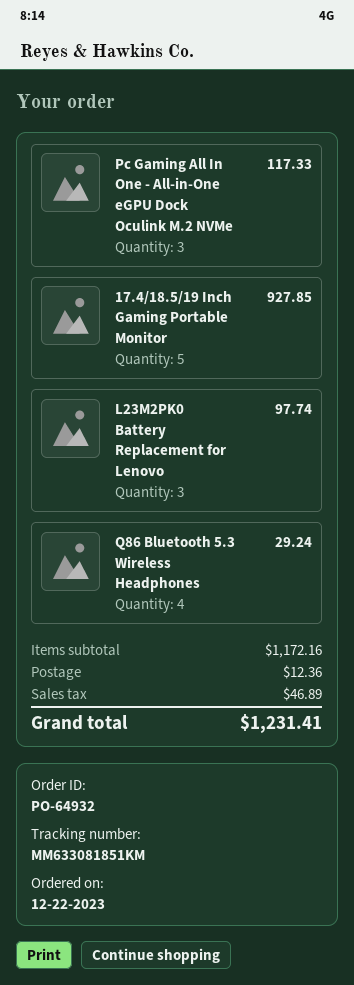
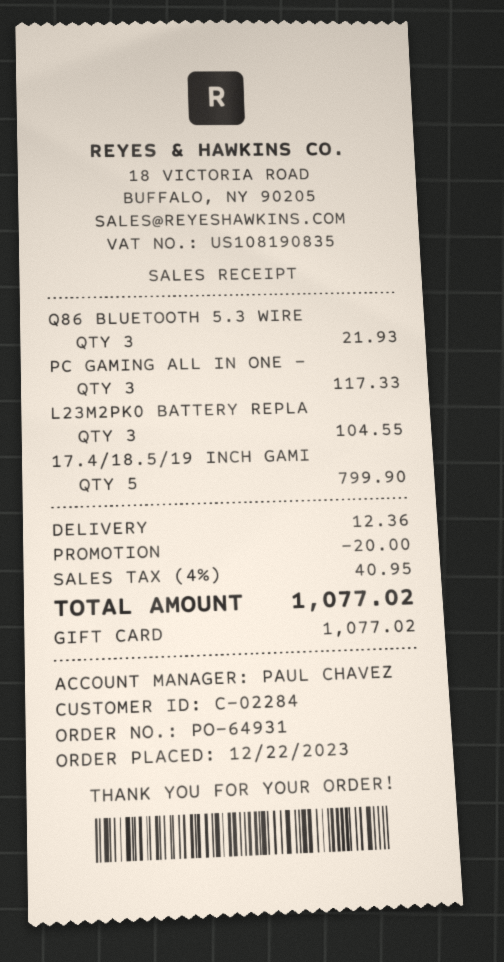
order number: PO-64932 -> PO-64931
17.4/18.5/19 Inch Gaming Portable Monitor: 5 for 927.85 -> 5 for 799.90
L23M2PK0 Battery Replacement for Lenovo: 3 for 97.74 -> 3 for 104.55
Q86 Bluetooth 5.3 Wireless Headphones: 4 for 29.24 -> 3 for 21.93
discount: none -> 20.00
tax: 46.89 -> 40.95
total: 1231.41 -> 1077.02

